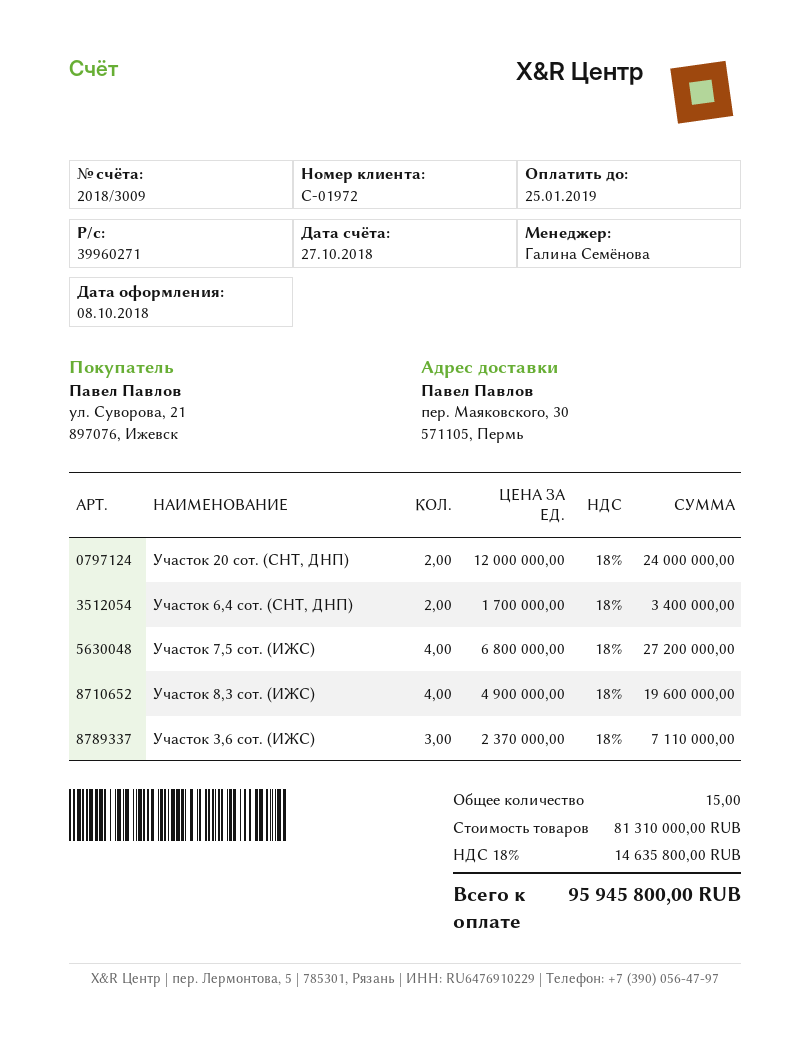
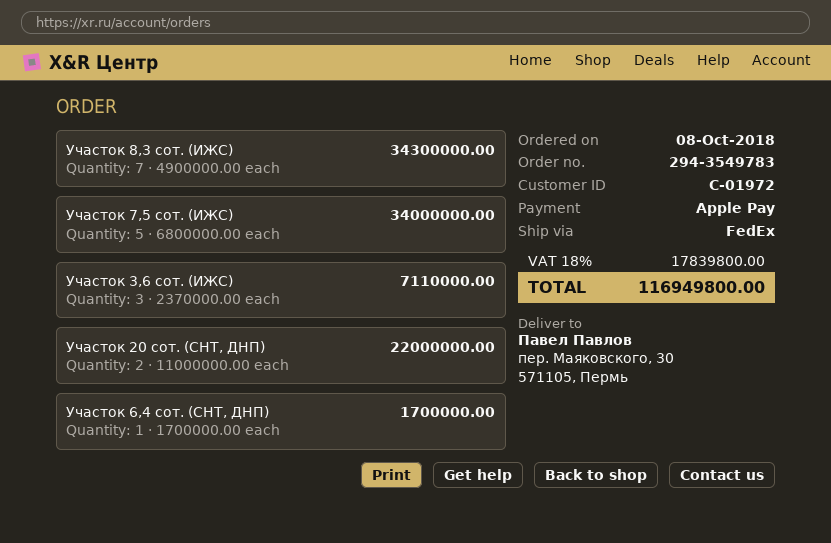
Участок 20 сот. (СНТ, ДНП): 2 x 12000000.00 = 24000000.00 -> 2 x 11000000.00 = 22000000.00
Участок 6,4 сот. (СНТ, ДНП): 2 x 1700000.00 = 3400000.00 -> 1 x 1700000.00 = 1700000.00
Участок 7,5 сот. (ИЖС): 4 x 6800000.00 = 27200000.00 -> 5 x 6800000.00 = 34000000.00
Участок 8,3 сот. (ИЖС): 4 x 4900000.00 = 19600000.00 -> 7 x 4900000.00 = 34300000.00
tax: 18% = 14635800.00 -> 18% = 17839800.00
total: 95945800.00 -> 116949800.00

